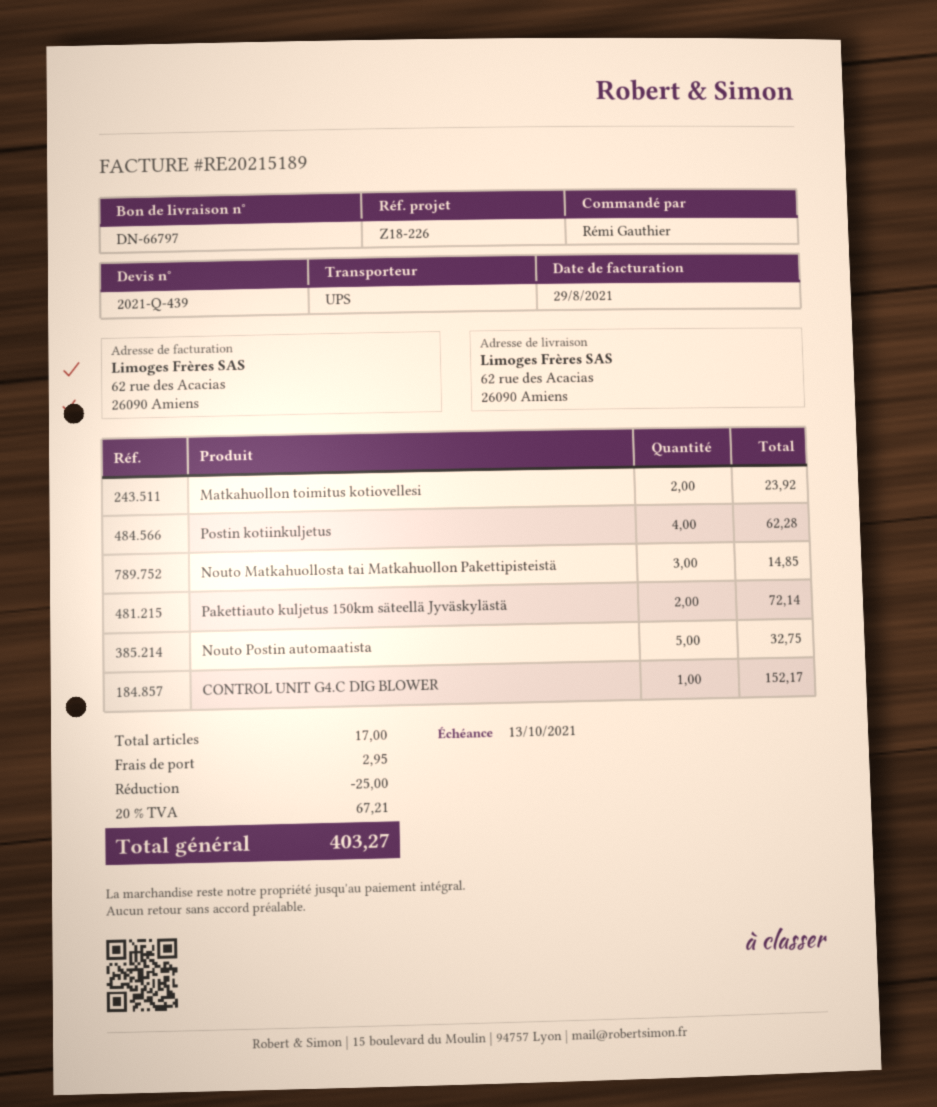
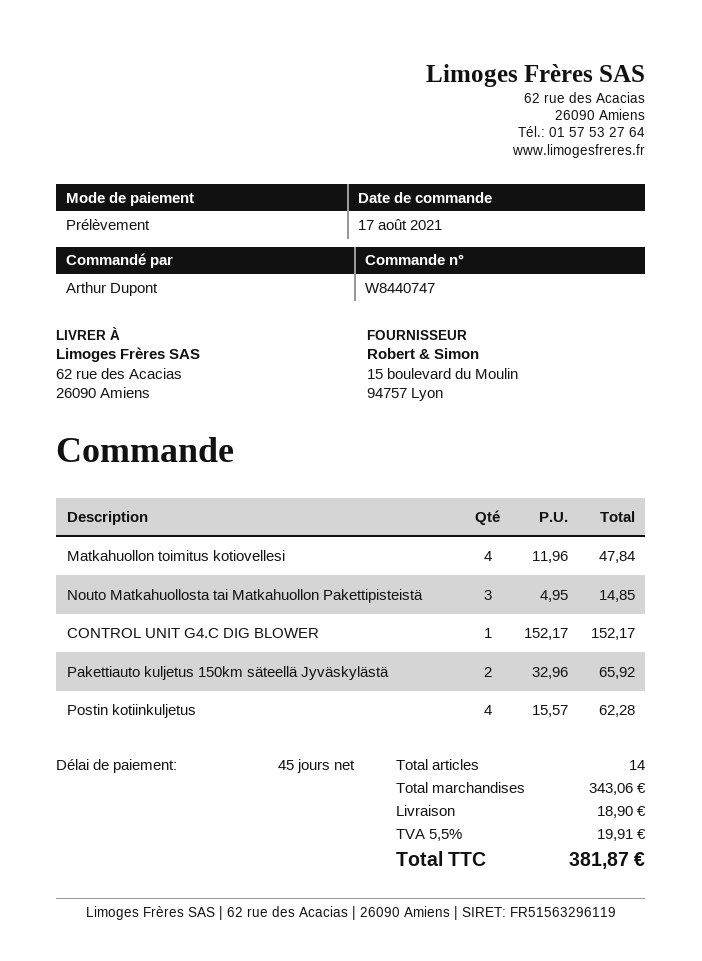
ordered by: Rémi Gauthier -> Arthur Dupont
Matkahuollon toimitus kotiovellesi: 2 for 23.92 -> 4 for 47.84
Pakettiauto kuljetus 150km säteellä Jyväskylästä: 2 for 72.14 -> 2 for 65.92
Nouto Postin automaatista: 5 for 32.75 -> none
total quantity: 17 -> 14
discount: 25.00 -> none
shipping: 2.95 -> 18.90
tax: 20% = 67.21 -> 5.5% = 19.91
total: 403.27 -> 381.87

